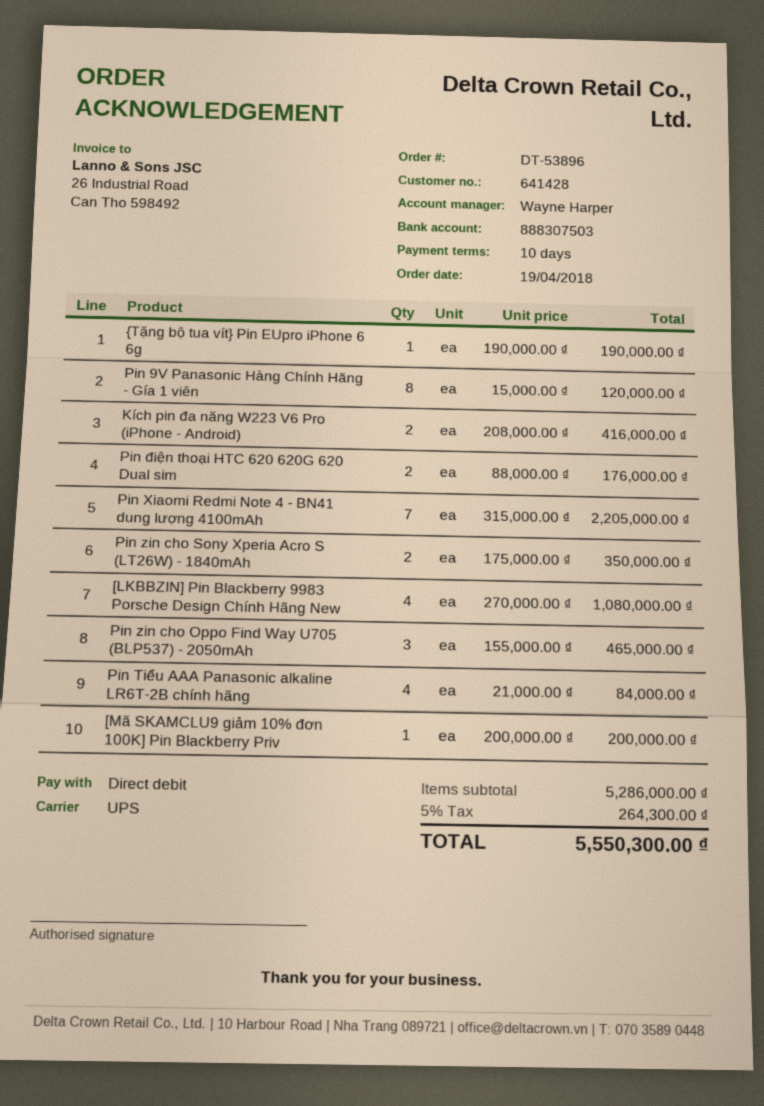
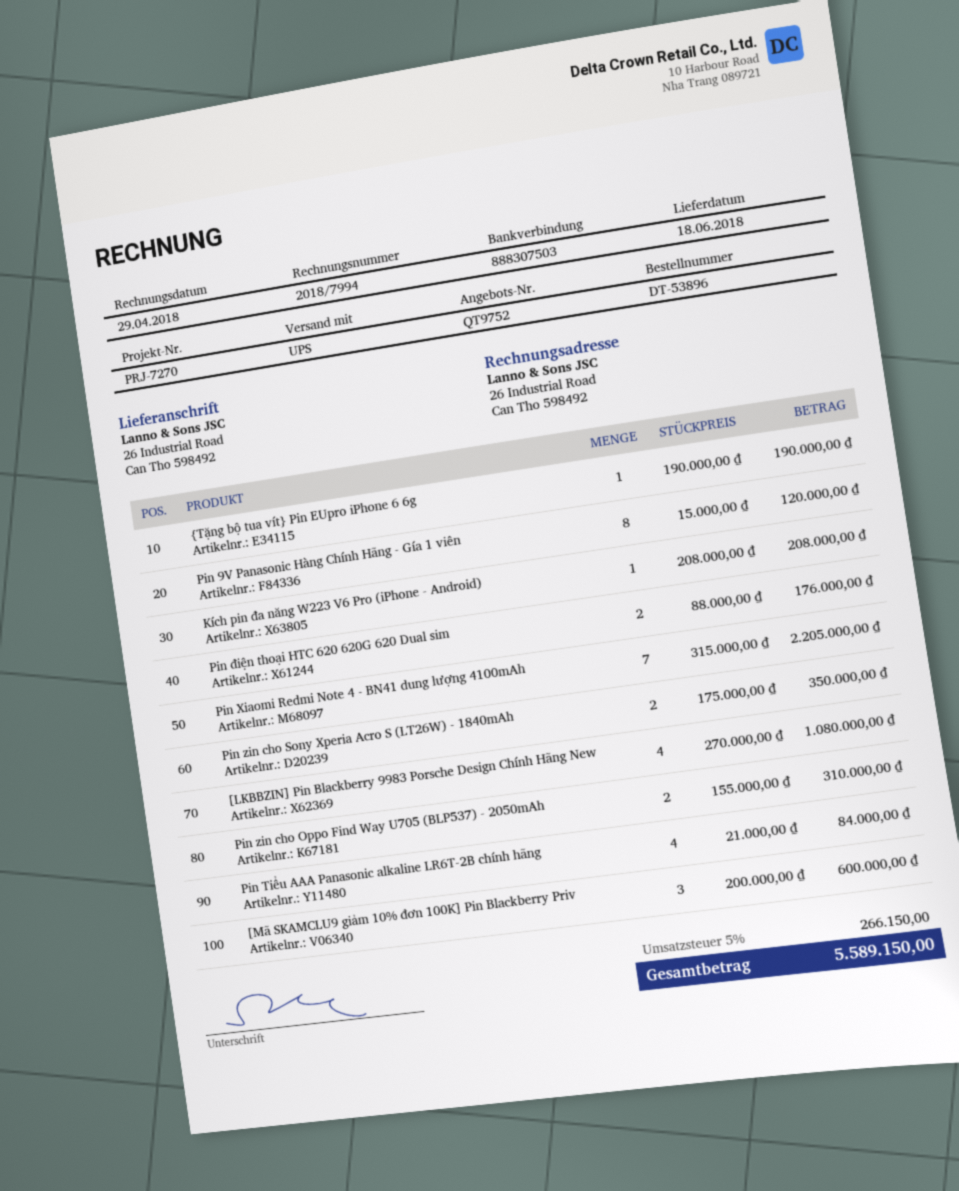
Kích pin đa năng W223 V6 Pro (iPhone - Android): 2 x 208000.00 = 416000.00 -> 1 x 208000.00 = 208000.00
Pin zin cho Oppo Find Way U705 (BLP537) - 2050mAh: 3 x 155000.00 = 465000.00 -> 2 x 155000.00 = 310000.00
[Mã SKAMCLU9 giảm 10% đơn 100K] Pin Blackberry Priv: 1 x 200000.00 = 200000.00 -> 3 x 200000.00 = 600000.00
tax: 5% = 264300.00 -> 5% = 266150.00
total: 5550300.00 -> 5589150.00

